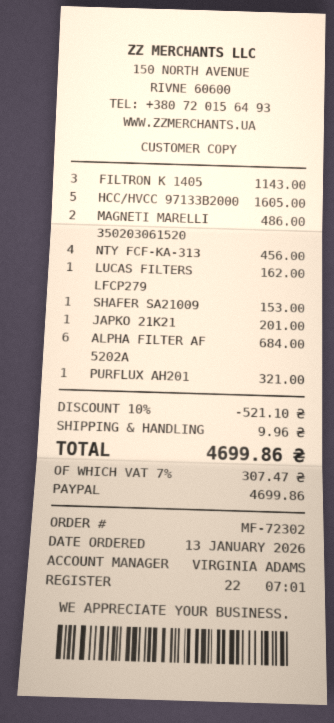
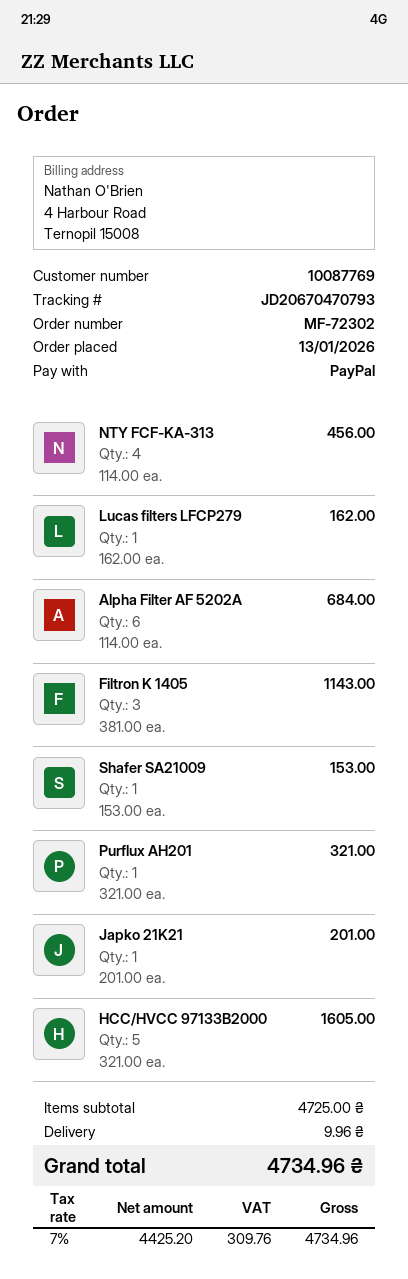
MAGNETI MARELLI 350203061520: 2 for 486.00 -> none
discount: 10% = 521.10 -> none
tax: 7% = 307.47 -> 7% = 309.76
total: 4699.86 -> 4734.96

